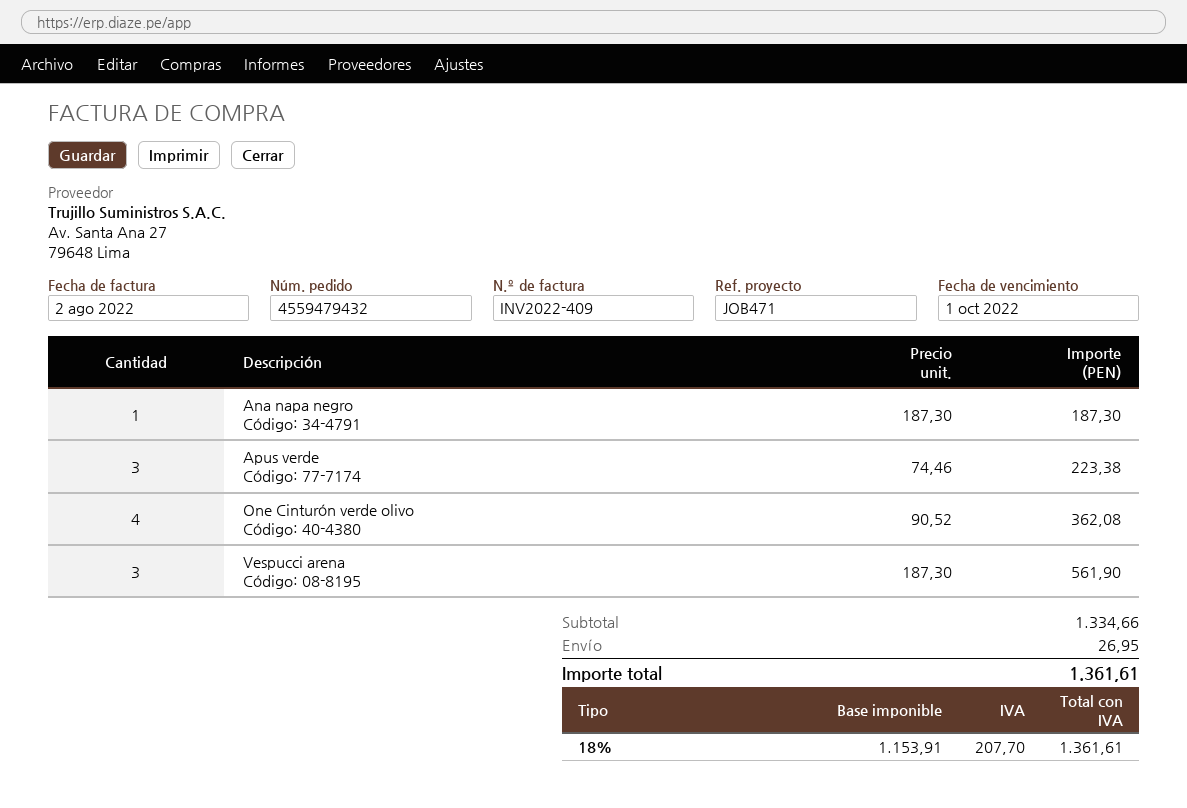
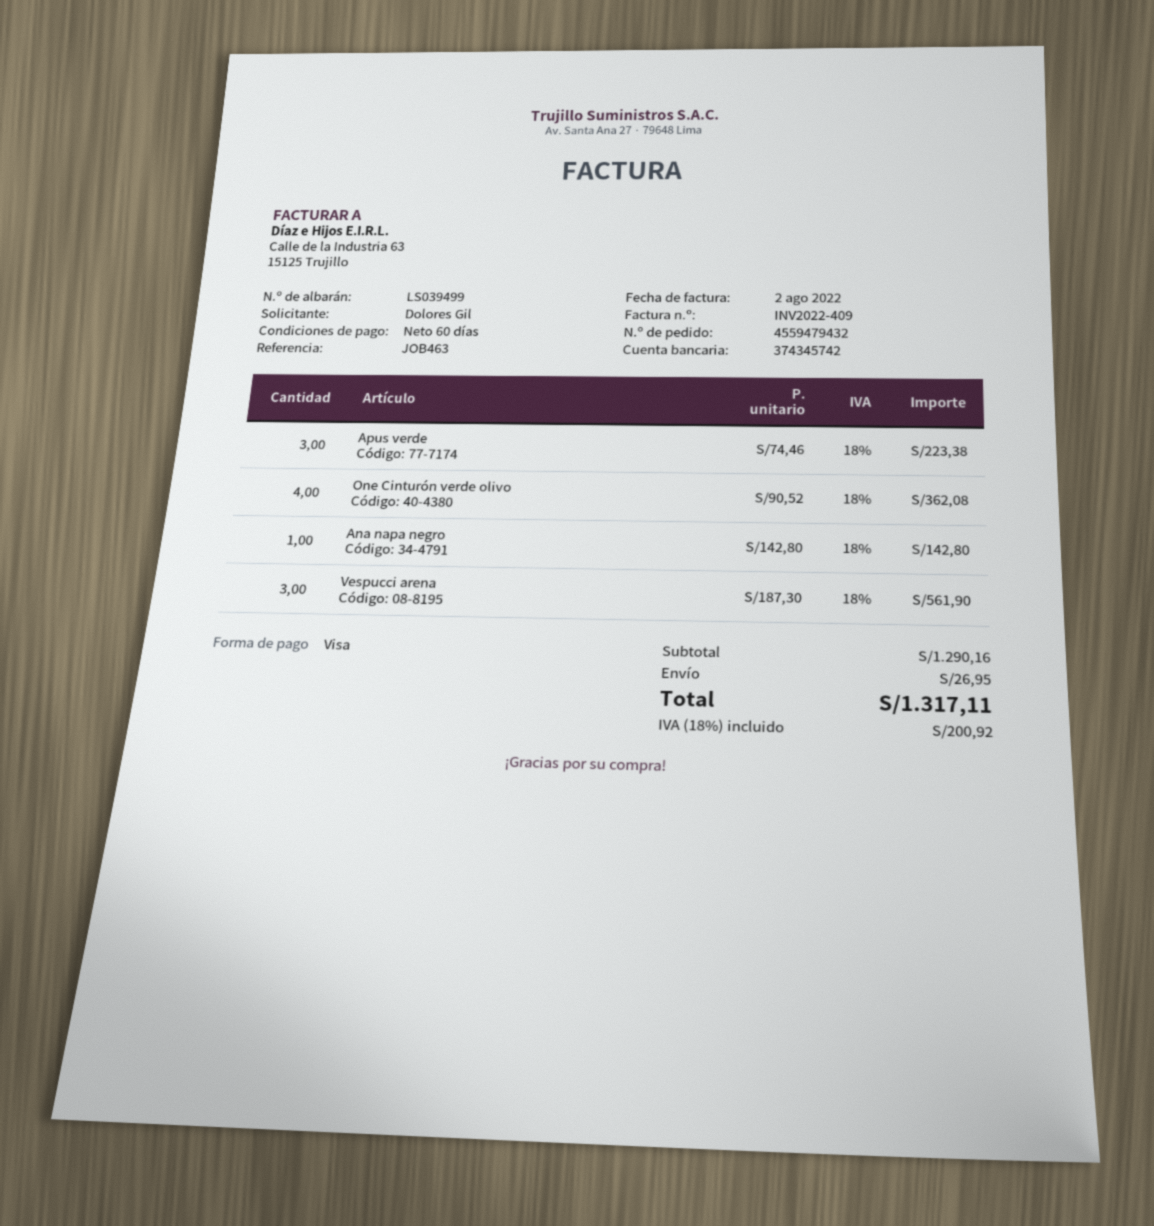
reference: JOB471 -> JOB463
Ana napa negro: 1 x 187.30 = 187.30 -> 1 x 142.80 = 142.80
subtotal: 1334.66 -> 1290.16
tax: 18% = 207.70 -> 18% = 200.92
total: 1361.61 -> 1317.11

